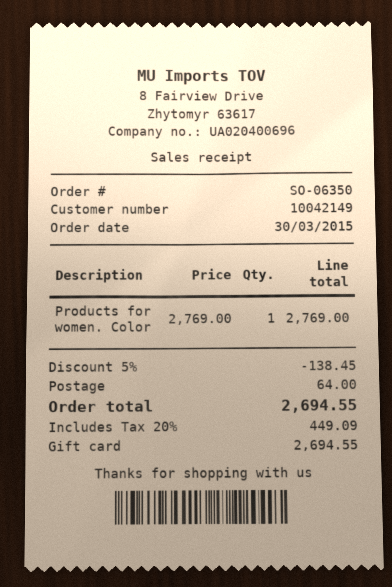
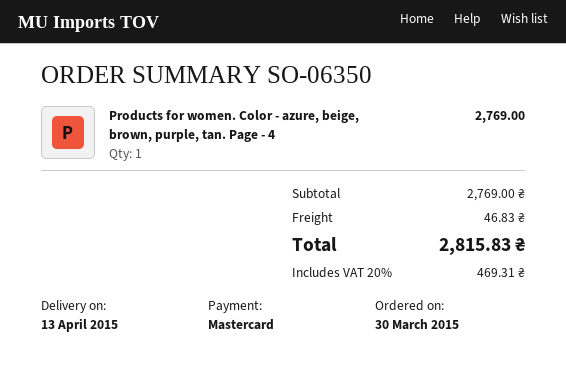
payment method: gift card -> Mastercard
discount: 5% = 138.45 -> none
shipping: 64.00 -> 46.83
tax: 20% = 449.09 -> 20% = 469.31
total: 2694.55 -> 2815.83

